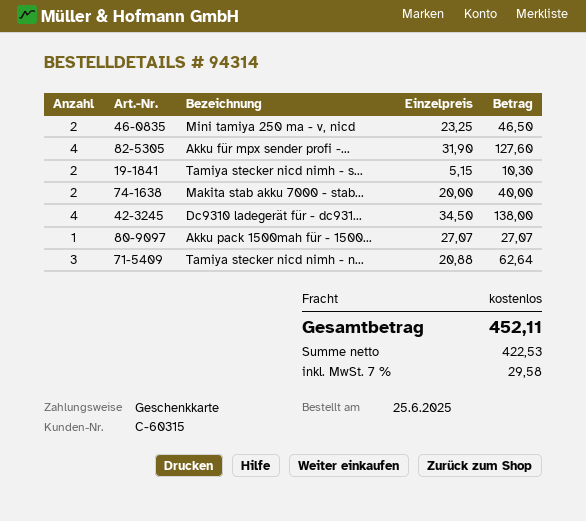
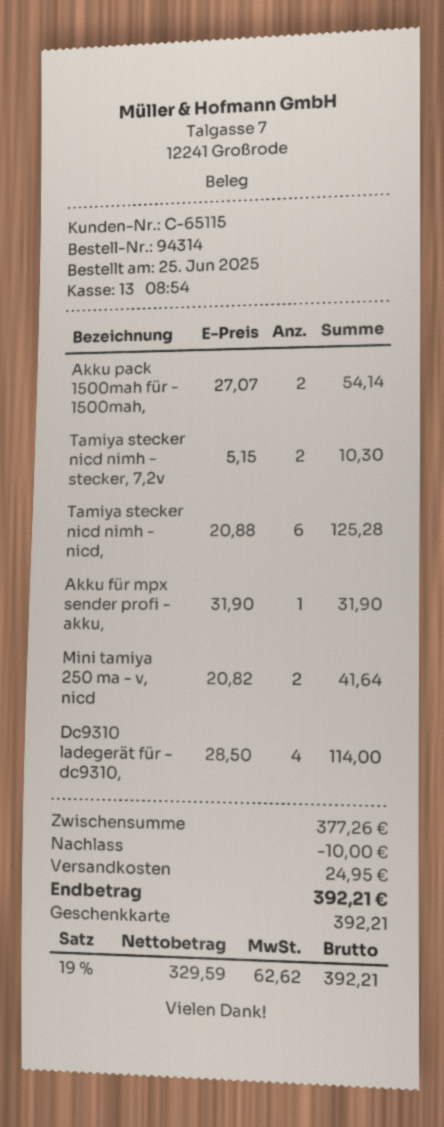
customer number: C-60315 -> C-65115
Mini tamiya 250 ma - v, nicd: 2 x 23.25 = 46.50 -> 2 x 20.82 = 41.64
Akku für mpx sender profi -...: 4 x 31.90 = 127.60 -> 1 x 31.90 = 31.90
Makita stab akku 7000 - stab...: 2 x 20.00 = 40.00 -> none
Dc9310 ladegerät für - dc931...: 4 x 34.50 = 138.00 -> 4 x 28.50 = 114.00
Akku pack 1500mah für - 1500...: 1 x 27.07 = 27.07 -> 2 x 27.07 = 54.14
Tamiya stecker nicd nimh - n...: 3 x 20.88 = 62.64 -> 6 x 20.88 = 125.28
discount: none -> 10.00
shipping: 0.00 -> 24.95
net: 422.53 -> 329.59
tax: 7% = 29.58 -> 19% = 62.62
total: 452.11 -> 392.21

